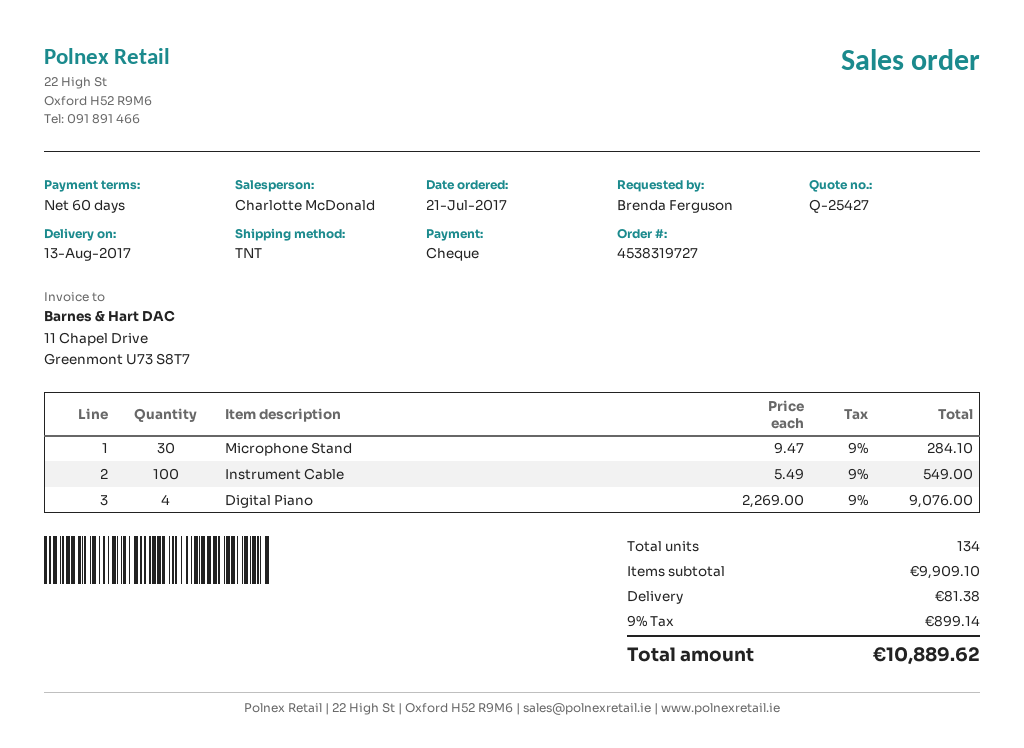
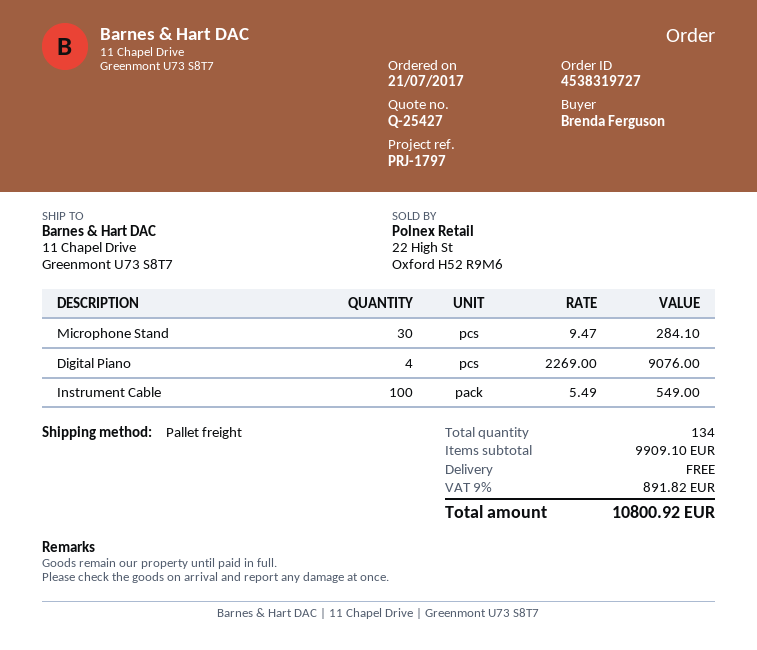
shipping method: TNT -> pallet freight
shipping: 81.38 -> 0.00
tax: 9% = 899.14 -> 9% = 891.82
total: 10889.62 -> 10800.92

